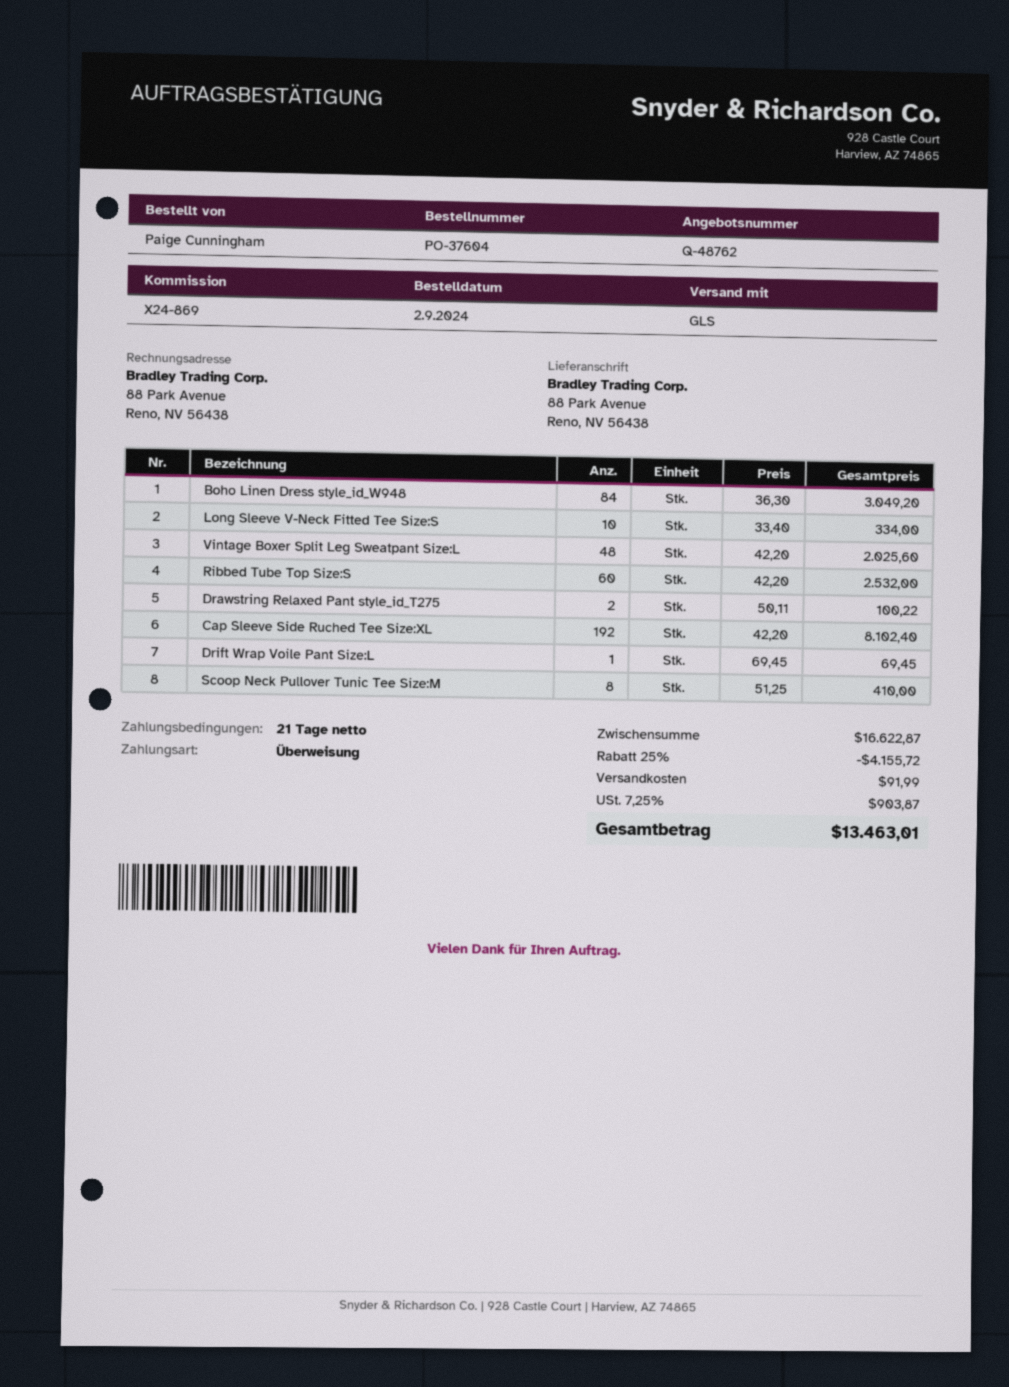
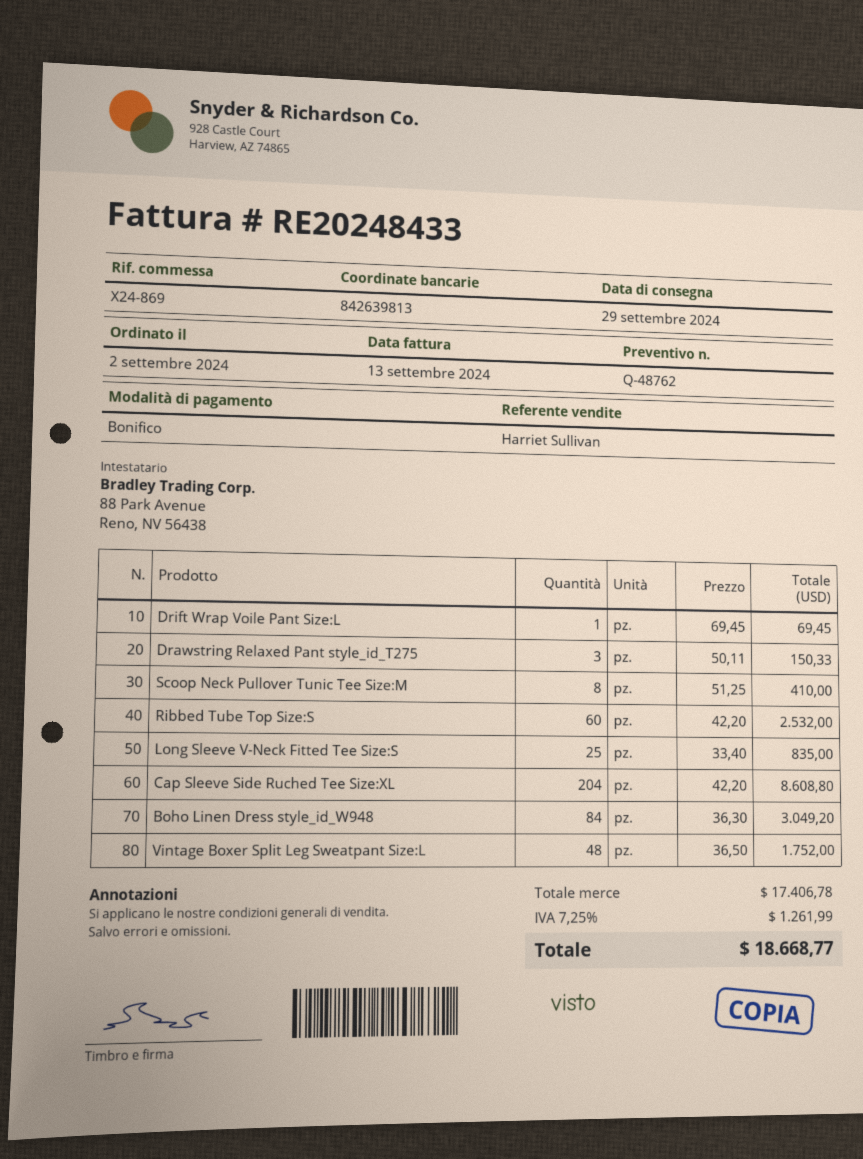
Long Sleeve V-Neck Fitted Tee Size:S: 10 x 33.40 = 334.00 -> 25 x 33.40 = 835.00
Vintage Boxer Split Leg Sweatpant Size:L: 48 x 42.20 = 2025.60 -> 48 x 36.50 = 1752.00
Drawstring Relaxed Pant style_id_T275: 2 x 50.11 = 100.22 -> 3 x 50.11 = 150.33
Cap Sleeve Side Ruched Tee Size:XL: 192 x 42.20 = 8102.40 -> 204 x 42.20 = 8608.80
subtotal: 16622.87 -> 17406.78
discount: 25% = 4155.72 -> none
shipping: 91.99 -> none
tax: 7.25% = 903.87 -> 7.25% = 1261.99
total: 13463.01 -> 18668.77

